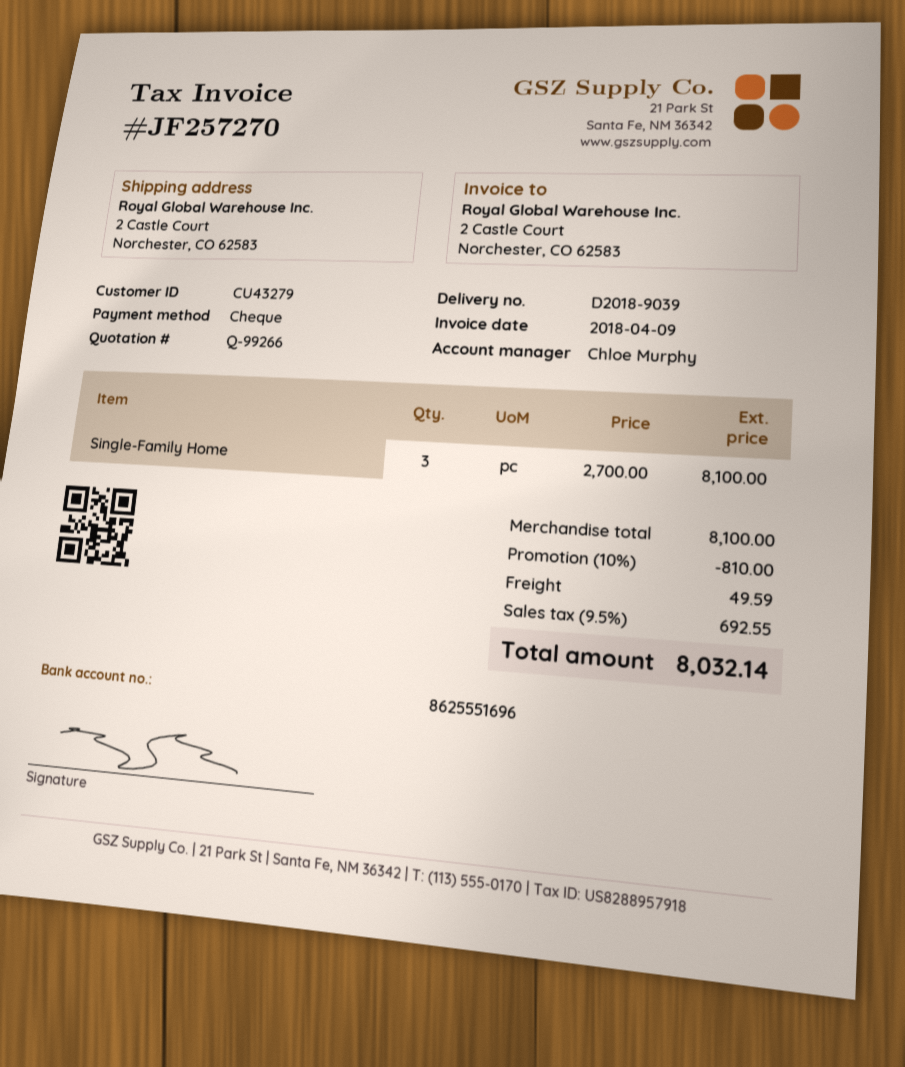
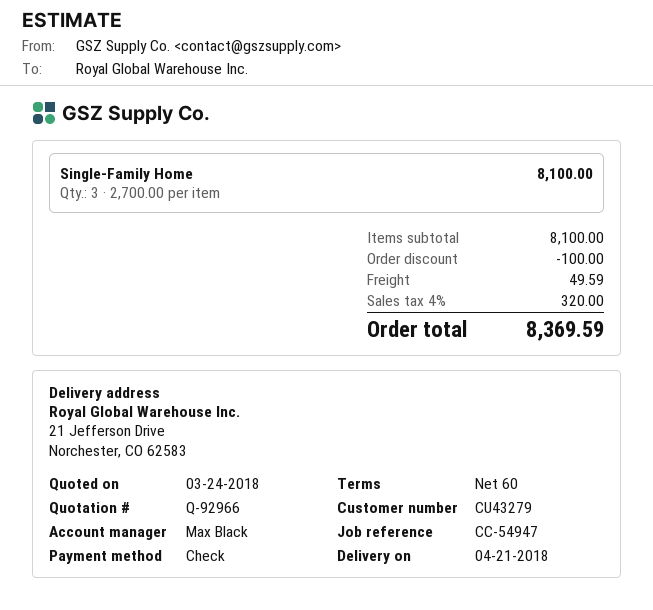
quote number: Q-99266 -> Q-92966
sales rep: Chloe Murphy -> Max Black
ship to: 2 Castle Court, Norchester, CO 62583 -> 21 Jefferson Drive, Norchester, CO 62583
discount: 810.00 -> 100.00
tax: 9.5% = 692.55 -> 4% = 320.00
total: 8032.14 -> 8369.59

